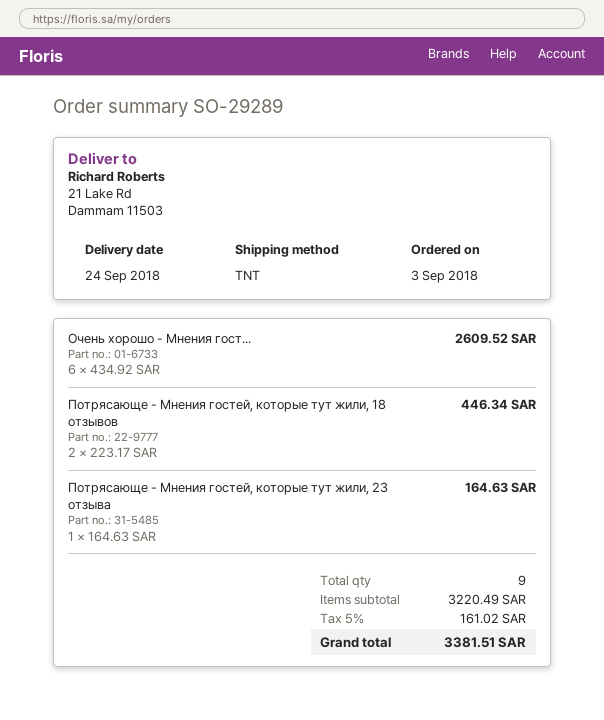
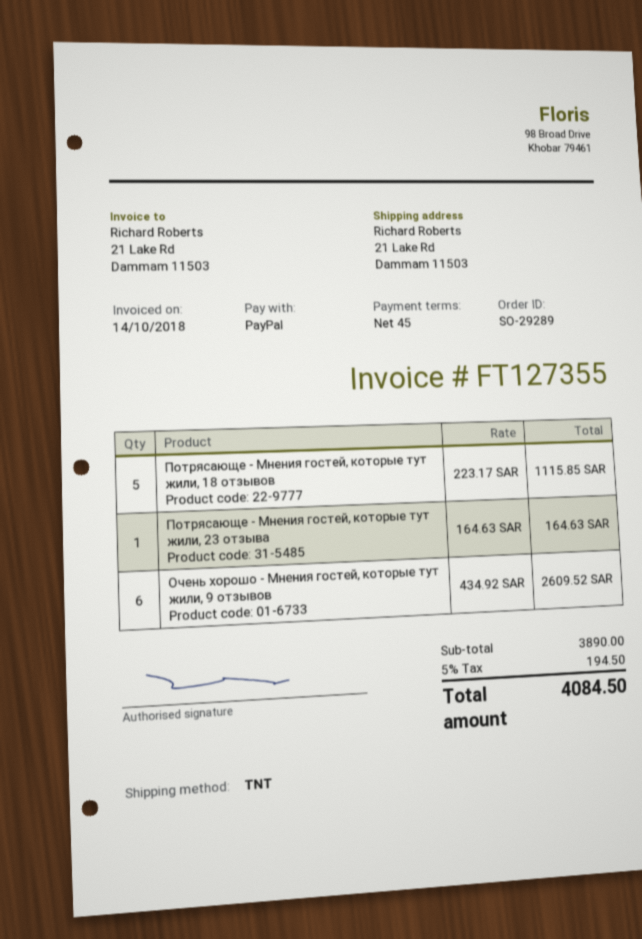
Потрясающе - Мнения гостей, которые тут жили, 18 отзывов: 2 x 223.17 = 446.34 -> 5 x 223.17 = 1115.85
subtotal: 3220.49 -> 3890.00
tax: 5% = 161.02 -> 5% = 194.50
total: 3381.51 -> 4084.50

